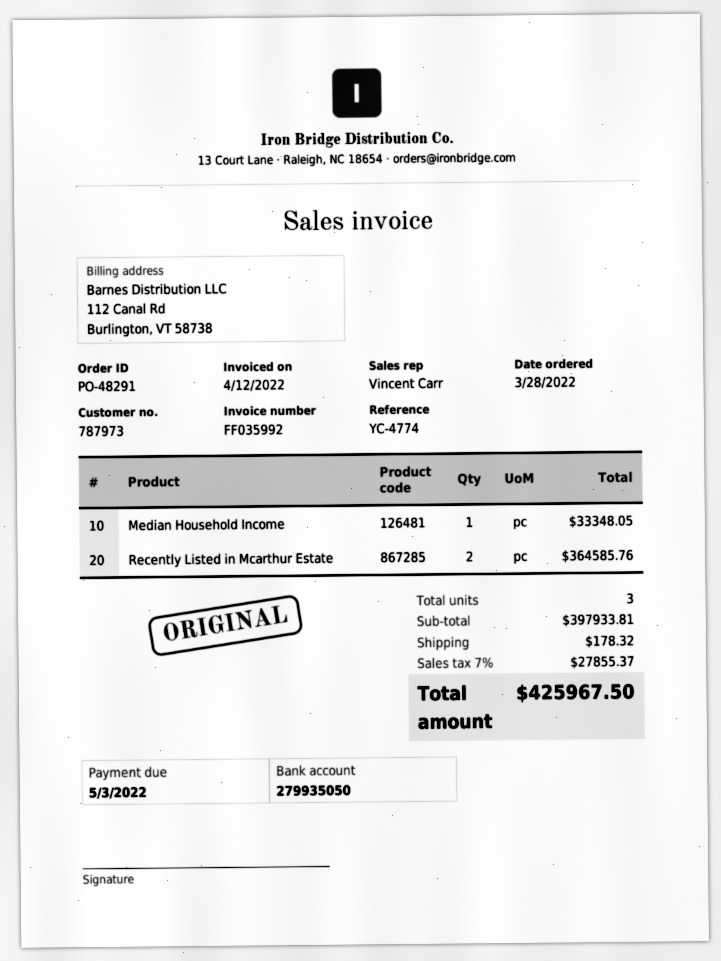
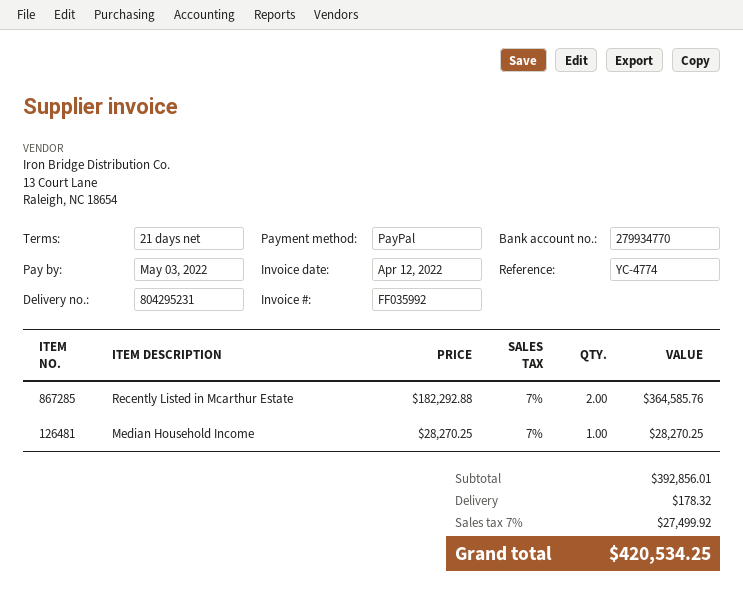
bank account: 279935050 -> 279934770
Median Household Income: 1 for 33348.05 -> 1 for 28270.25
subtotal: 397933.81 -> 392856.01
tax: 7% = 27855.37 -> 7% = 27499.92
total: 425967.50 -> 420534.25

